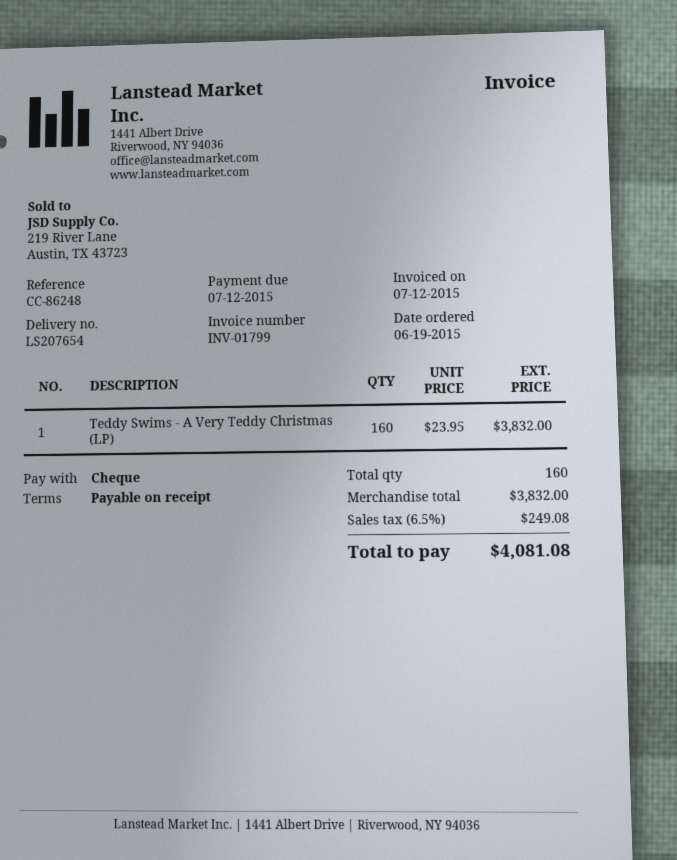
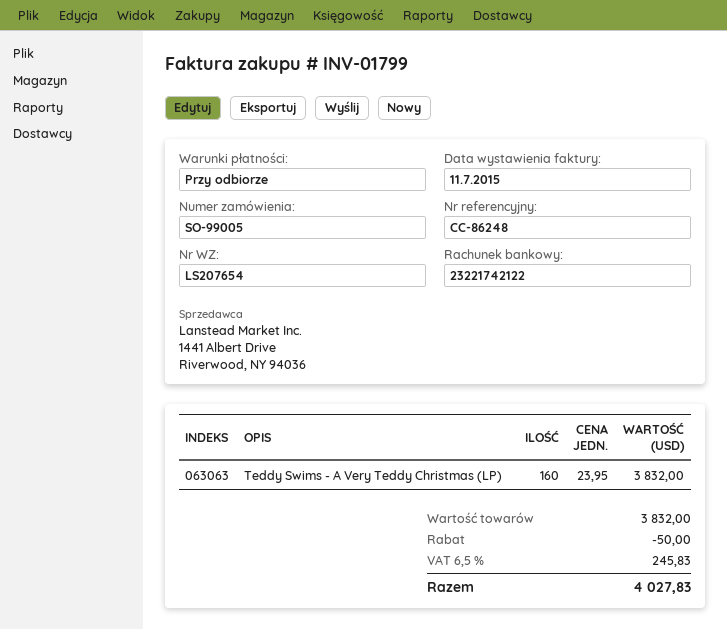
invoice date: 2015-07-12 -> 2015-07-11
discount: none -> 50.00
tax: 6.5% = 249.08 -> 6.5% = 245.83
total: 4081.08 -> 4027.83

